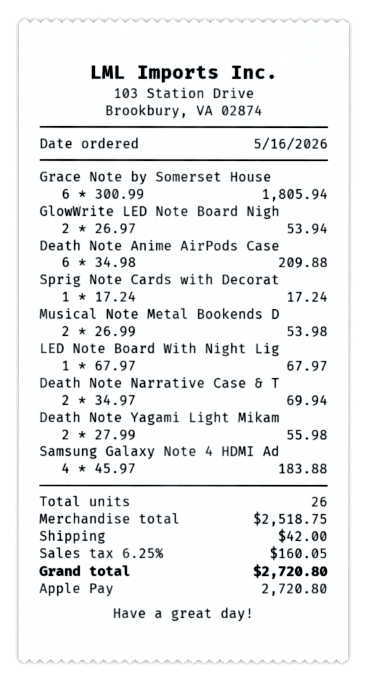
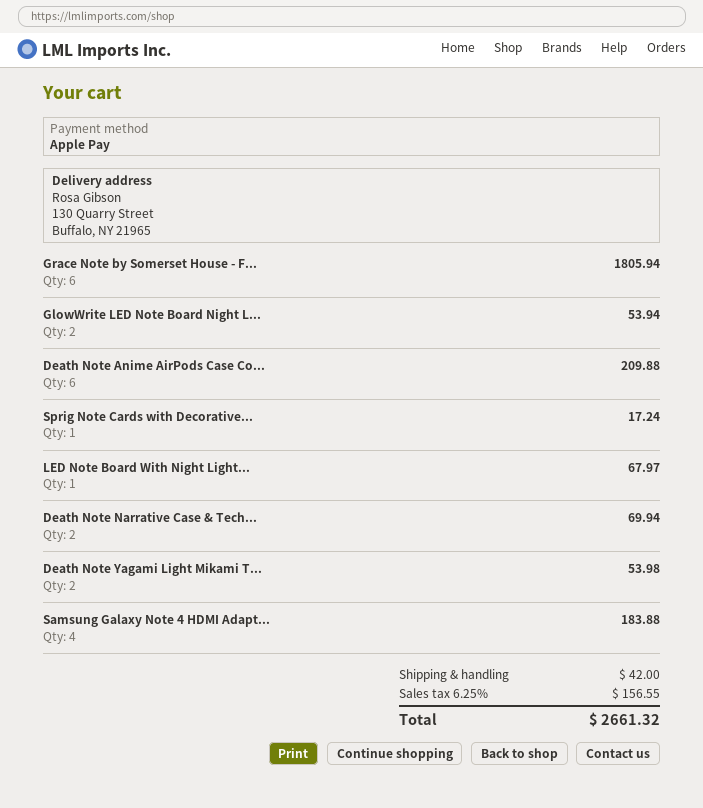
Musical Note Metal Bookends D: 2 for 53.98 -> none
Death Note Yagami Light Mikam: 2 for 55.98 -> 2 for 53.98
tax: 6.25% = 160.05 -> 6.25% = 156.55
total: 2720.80 -> 2661.32

